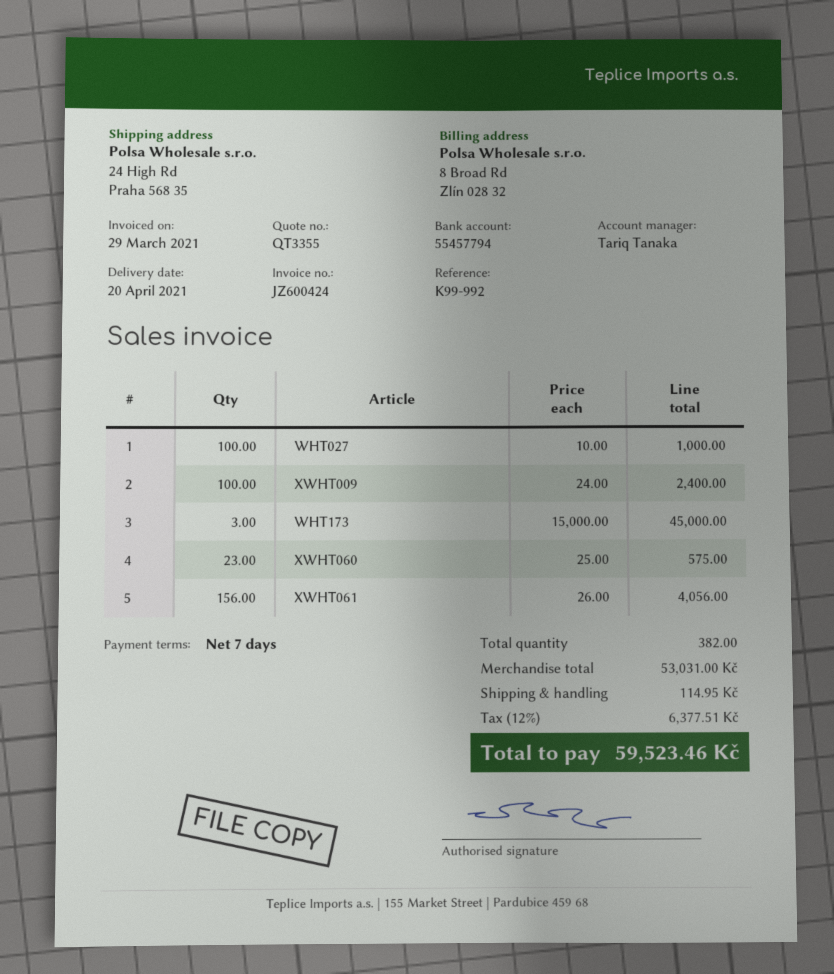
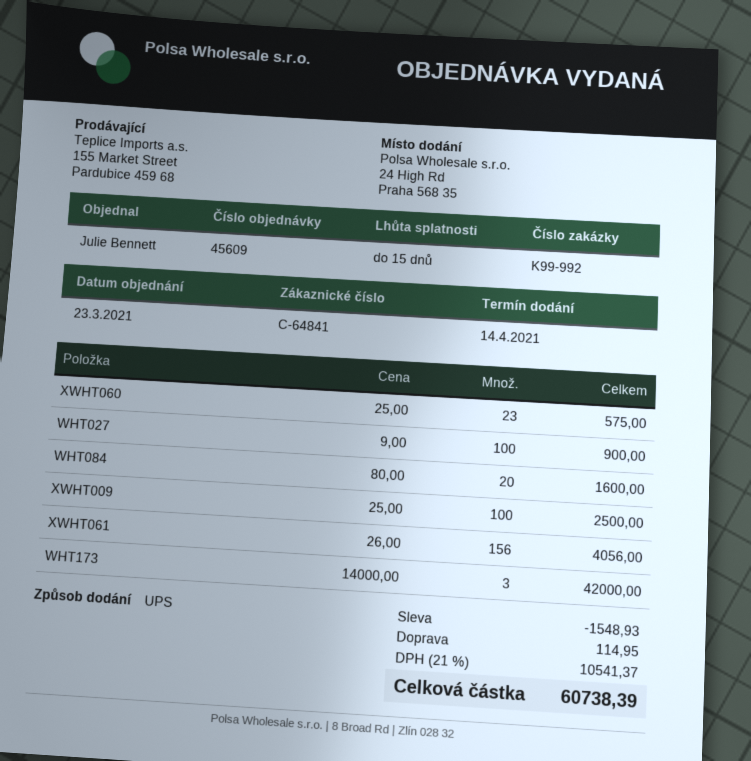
delivery date: 2021-04-20 -> 2021-04-14
payment terms: 7 days -> 15 days
WHT027: 100 x 10.00 = 1000.00 -> 100 x 9.00 = 900.00
XWHT009: 100 x 24.00 = 2400.00 -> 100 x 25.00 = 2500.00
WHT173: 3 x 15000.00 = 45000.00 -> 3 x 14000.00 = 42000.00
WHT084: none -> 20 x 80.00 = 1600.00
discount: none -> 1548.93
tax: 12% = 6377.51 -> 21% = 10541.37
total: 59523.46 -> 60738.39

